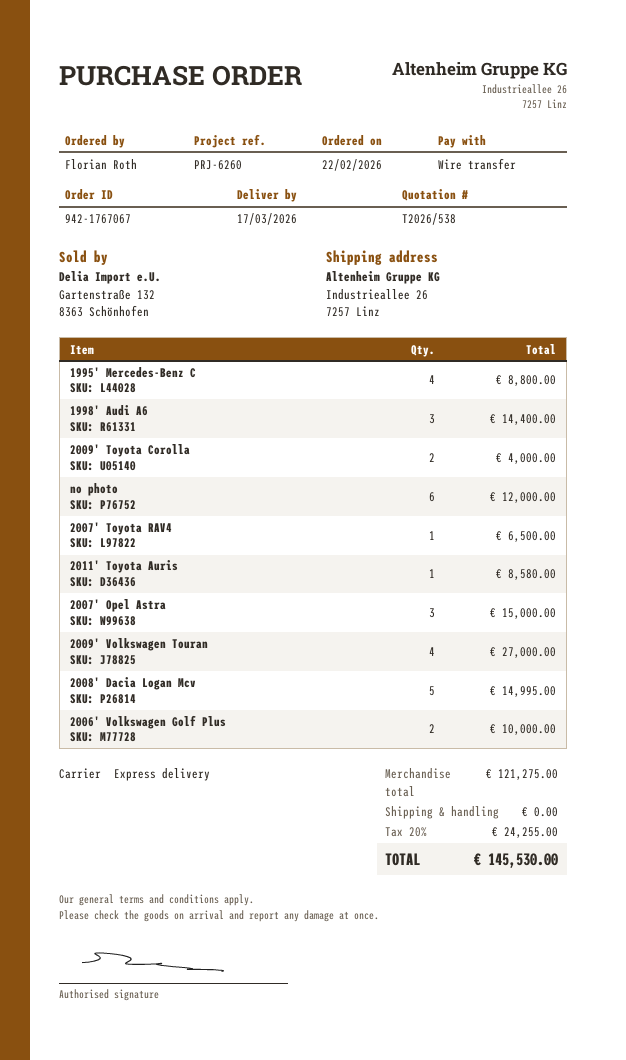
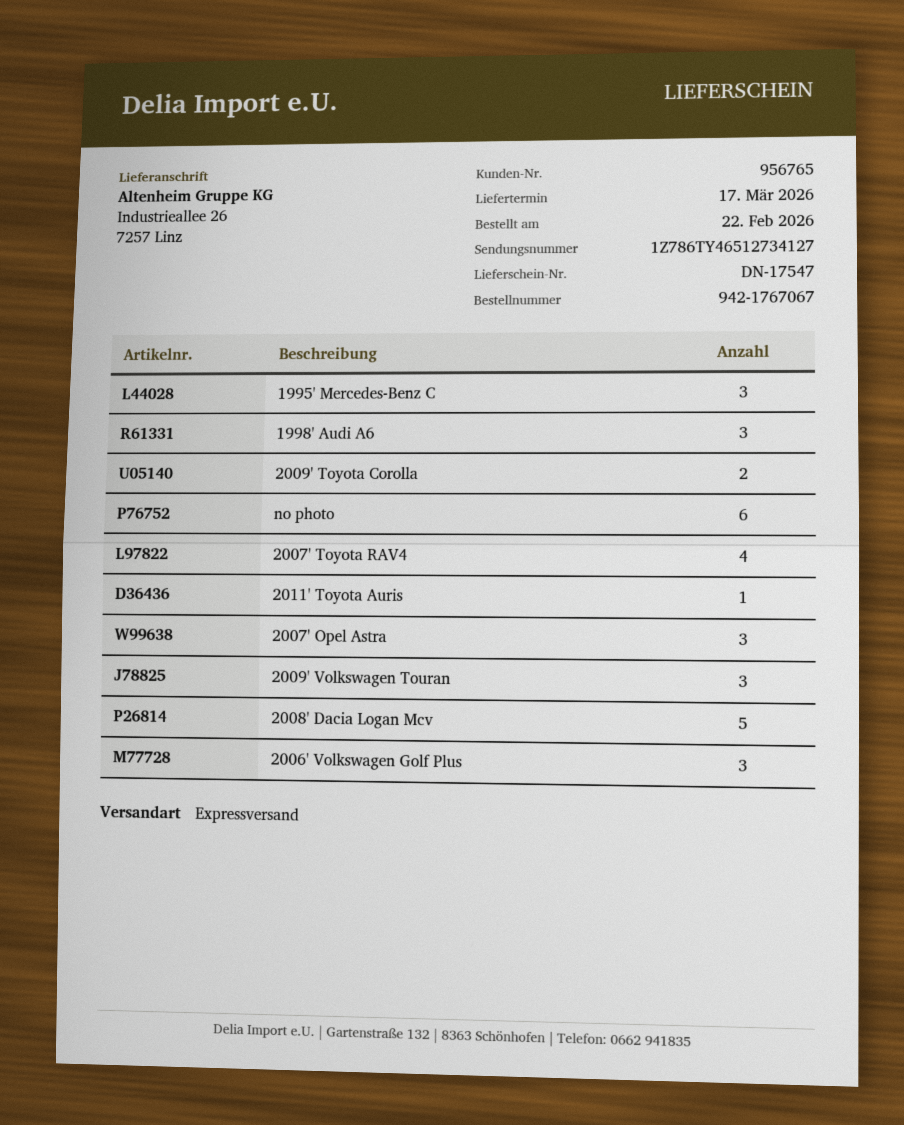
1995' Mercedes-Benz C: 4 -> 3
2007' Toyota RAV4: 1 -> 4
2009' Volkswagen Touran: 4 -> 3
2006' Volkswagen Golf Plus: 2 -> 3

